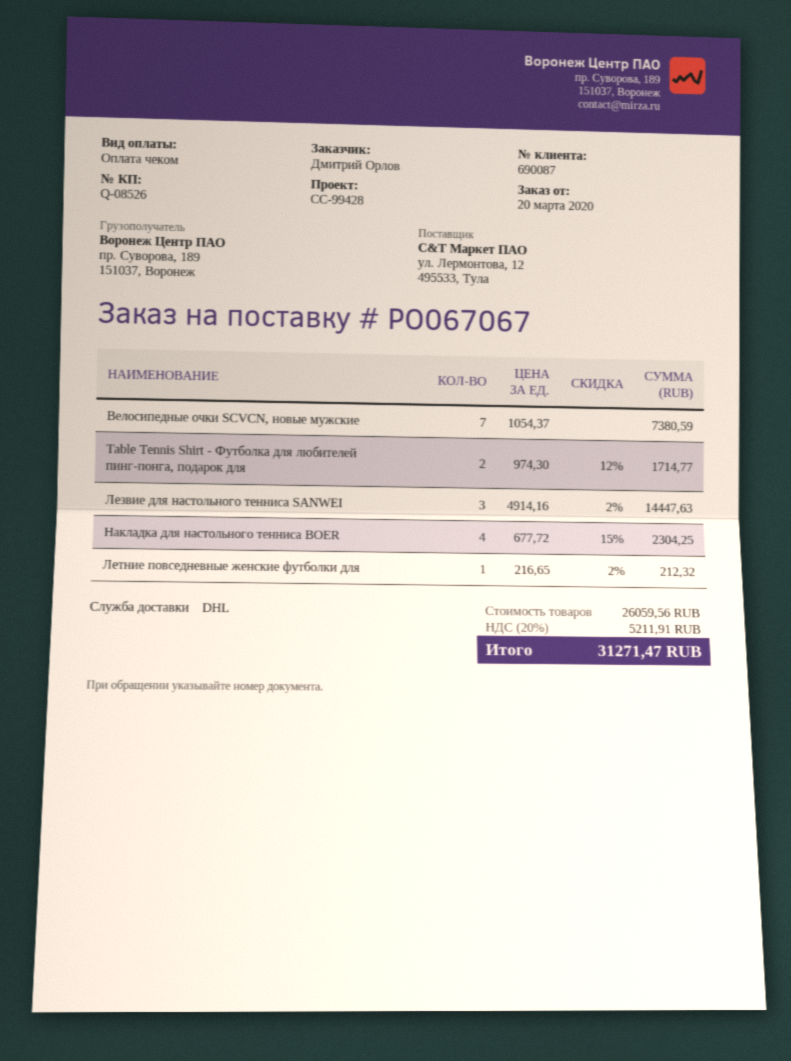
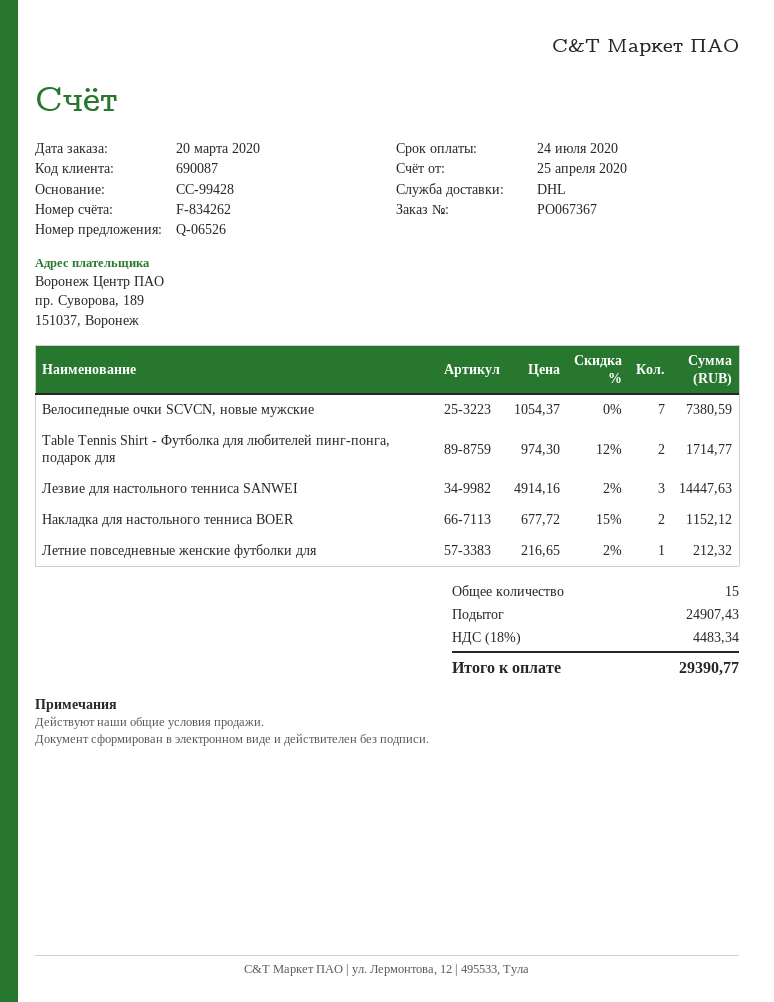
quote number: Q-08526 -> Q-06526
order number: PO067067 -> PO067367
Накладка для настольного тенниса BOER: 4 x 677.72 - 15% = 2304.25 -> 2 x 677.72 - 15% = 1152.12
subtotal: 26059.56 -> 24907.43
tax: 20% = 5211.91 -> 18% = 4483.34
total: 31271.47 -> 29390.77

